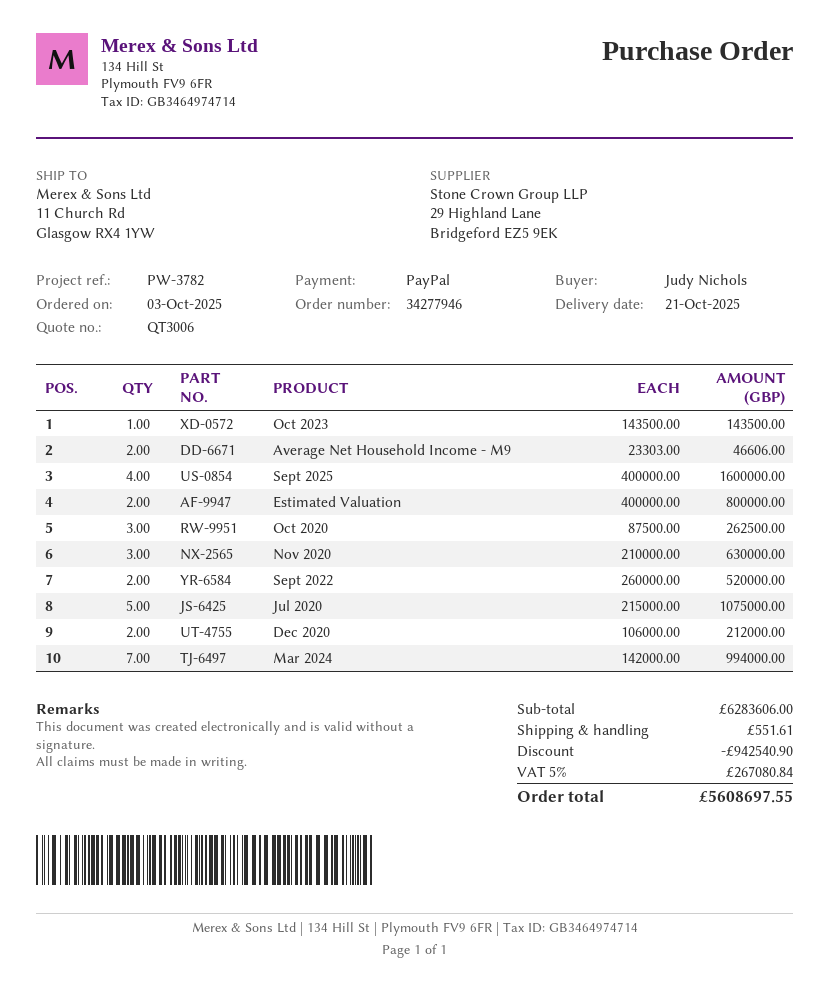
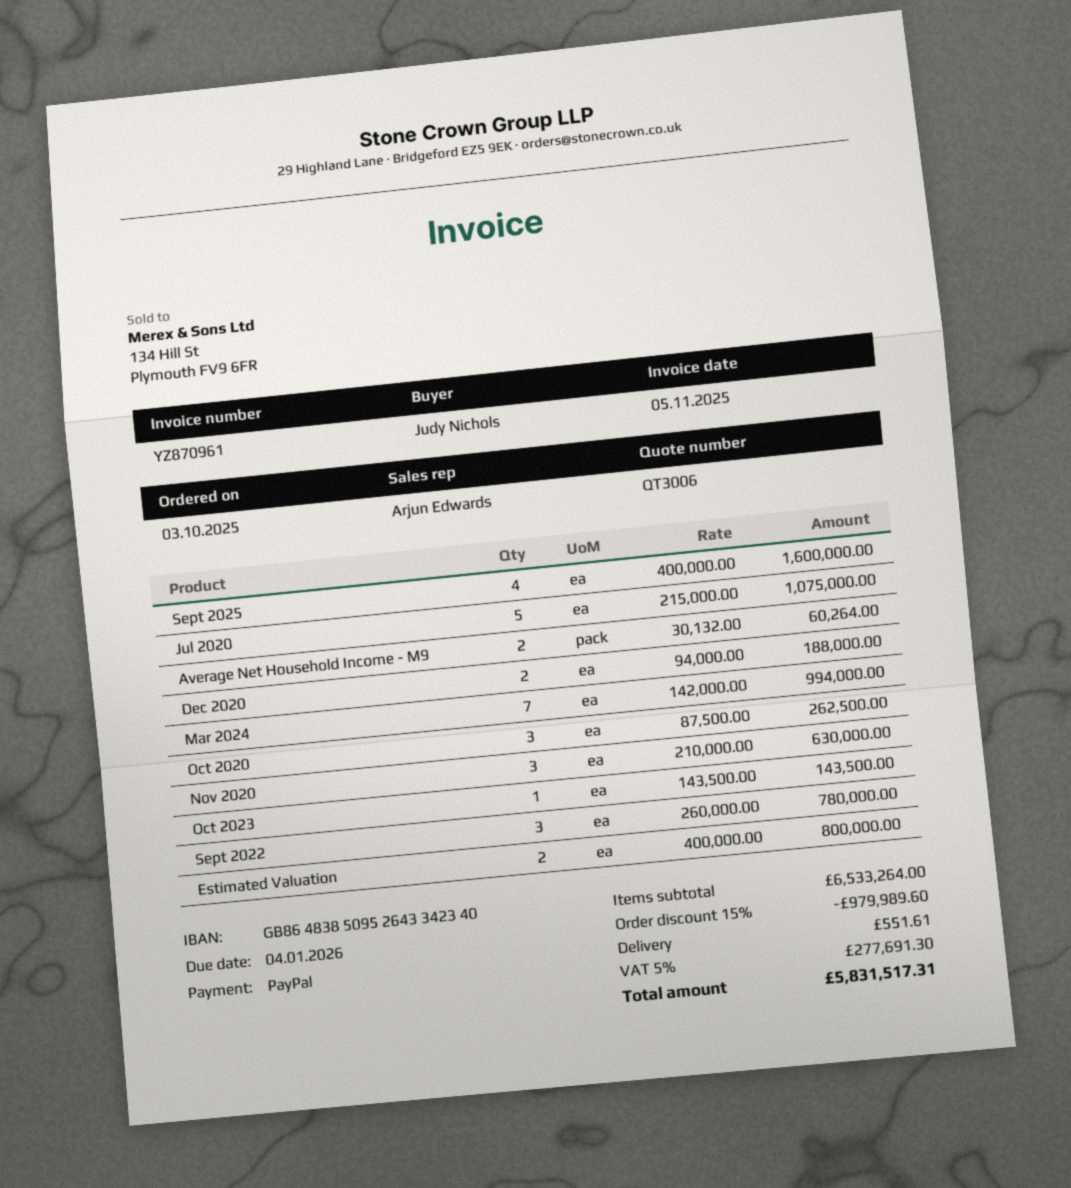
Average Net Household Income - M9: 2 x 23303.00 = 46606.00 -> 2 x 30132.00 = 60264.00
Sept 2022: 2 x 260000.00 = 520000.00 -> 3 x 260000.00 = 780000.00
Dec 2020: 2 x 106000.00 = 212000.00 -> 2 x 94000.00 = 188000.00
subtotal: 6283606.00 -> 6533264.00
discount: 942540.90 -> 979989.60
tax: 5% = 267080.84 -> 5% = 277691.30
total: 5608697.55 -> 5831517.31

